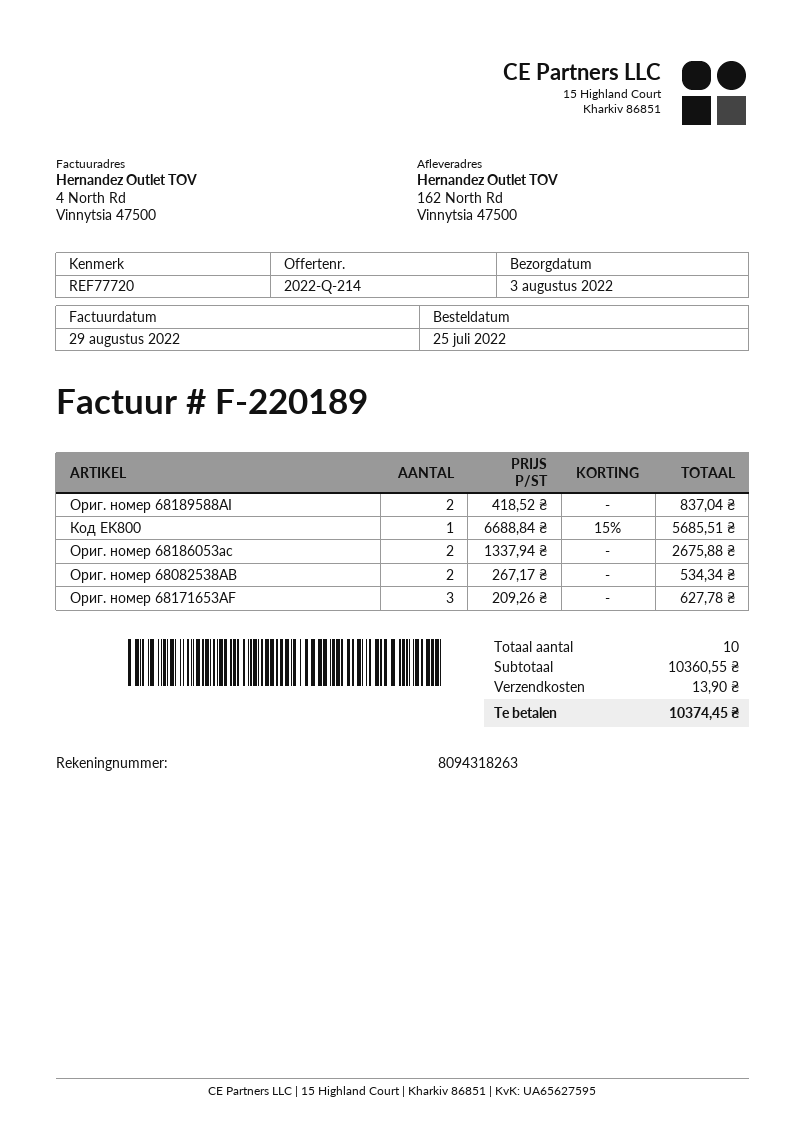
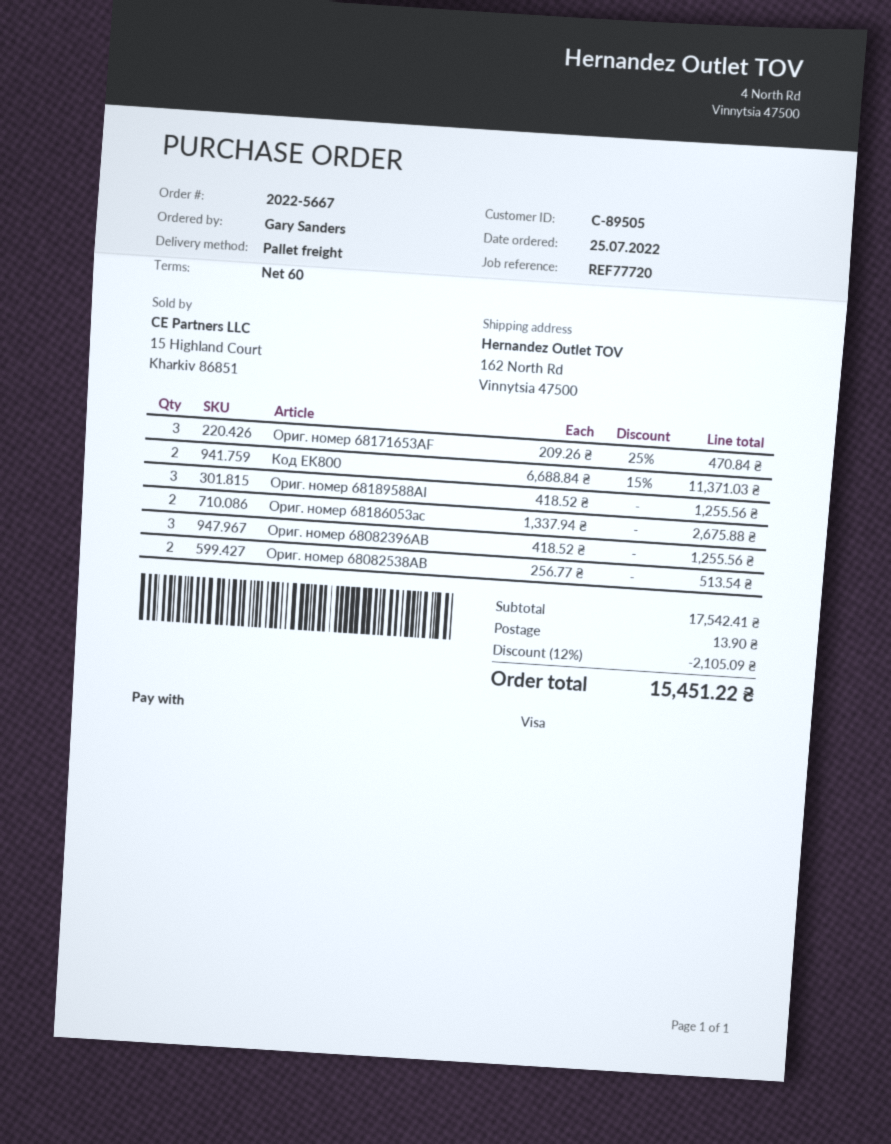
Ориг. номер 68189588AI: 2 x 418.52 = 837.04 -> 3 x 418.52 = 1255.56
Код EK800: 1 x 6688.84 - 15% = 5685.51 -> 2 x 6688.84 - 15% = 11371.03
Ориг. номер 68082538AB: 2 x 267.17 = 534.34 -> 2 x 256.77 = 513.54
Ориг. номер 68171653AF: 3 x 209.26 = 627.78 -> 3 x 209.26 - 25% = 470.84
Ориг. номер 68082396AB: none -> 3 x 418.52 = 1255.56
subtotal: 10360.55 -> 17542.41
discount: none -> 12% = 2105.09
total: 10374.45 -> 15451.22

